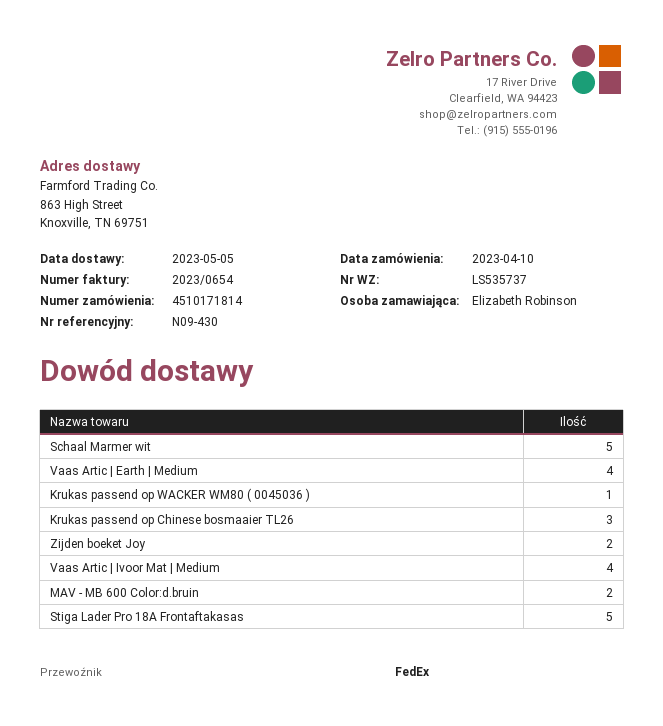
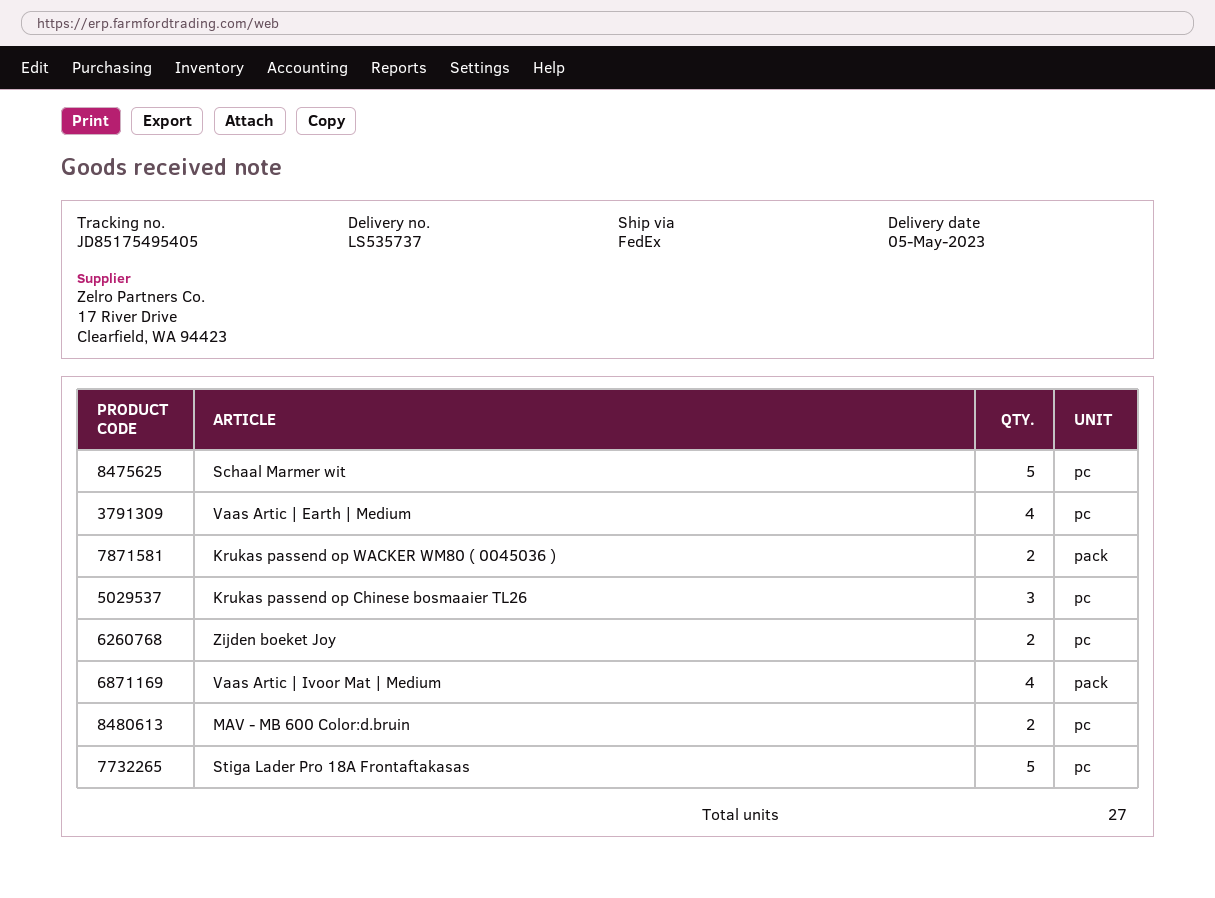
Krukas passend op WACKER WM80 ( 0045036 ): 1 -> 2

